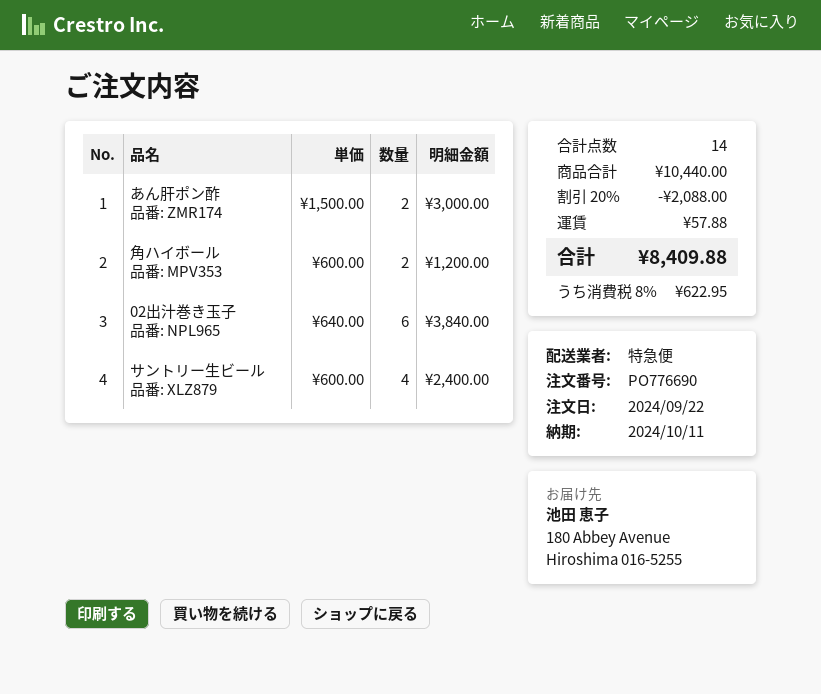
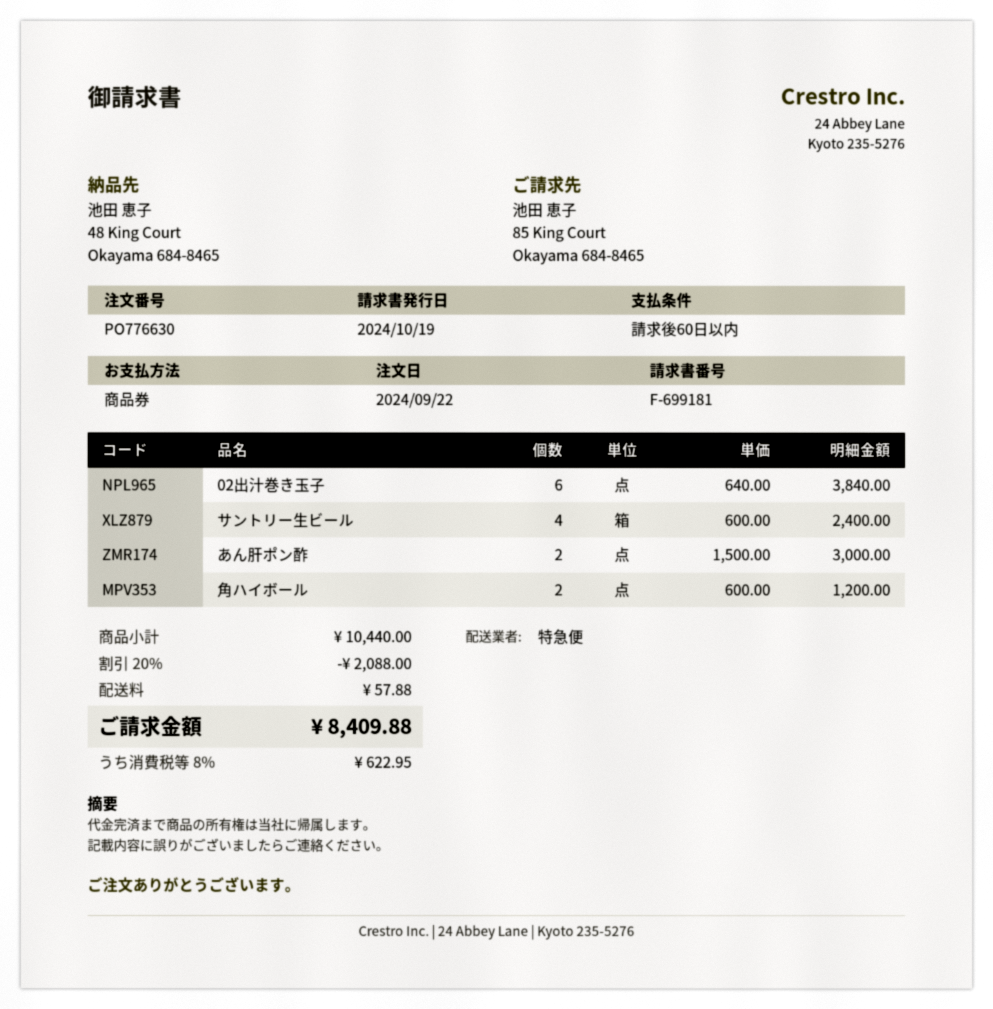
order number: PO776690 -> PO776630
ship to: 180 Abbey Avenue, Hiroshima 016-5255 -> 48 King Court, Okayama 684-8465

